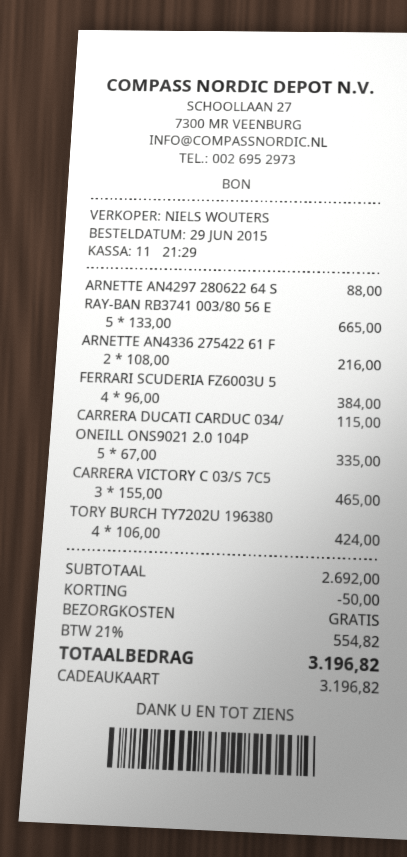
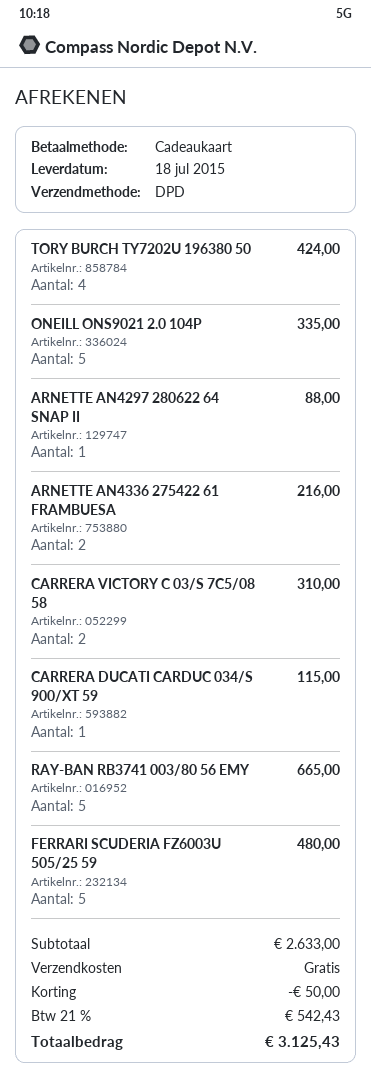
FERRARI SCUDERIA FZ6003U 5: 4 for 384.00 -> 5 for 480.00
CARRERA VICTORY C 03/S 7C5: 3 for 465.00 -> 2 for 310.00
subtotal: 2692.00 -> 2633.00
tax: 21% = 554.82 -> 21% = 542.43
total: 3196.82 -> 3125.43

